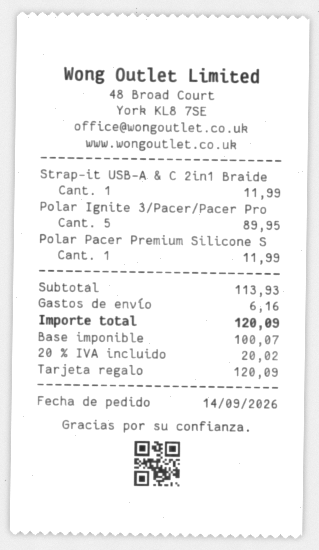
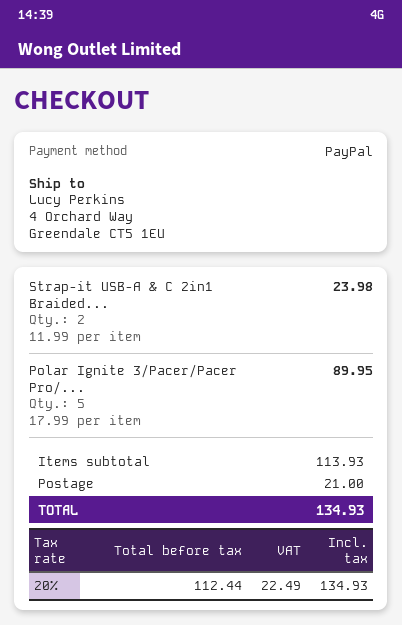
payment method: gift card -> PayPal
Strap-it USB-A & C 2in1 Braide: 1 for 11.99 -> 2 for 23.98
Polar Pacer Premium Silicone S: 1 for 11.99 -> none
shipping: 6.16 -> 21.00
net: 100.07 -> 112.44
tax: 20% = 20.02 -> 20% = 22.49
total: 120.09 -> 134.93

